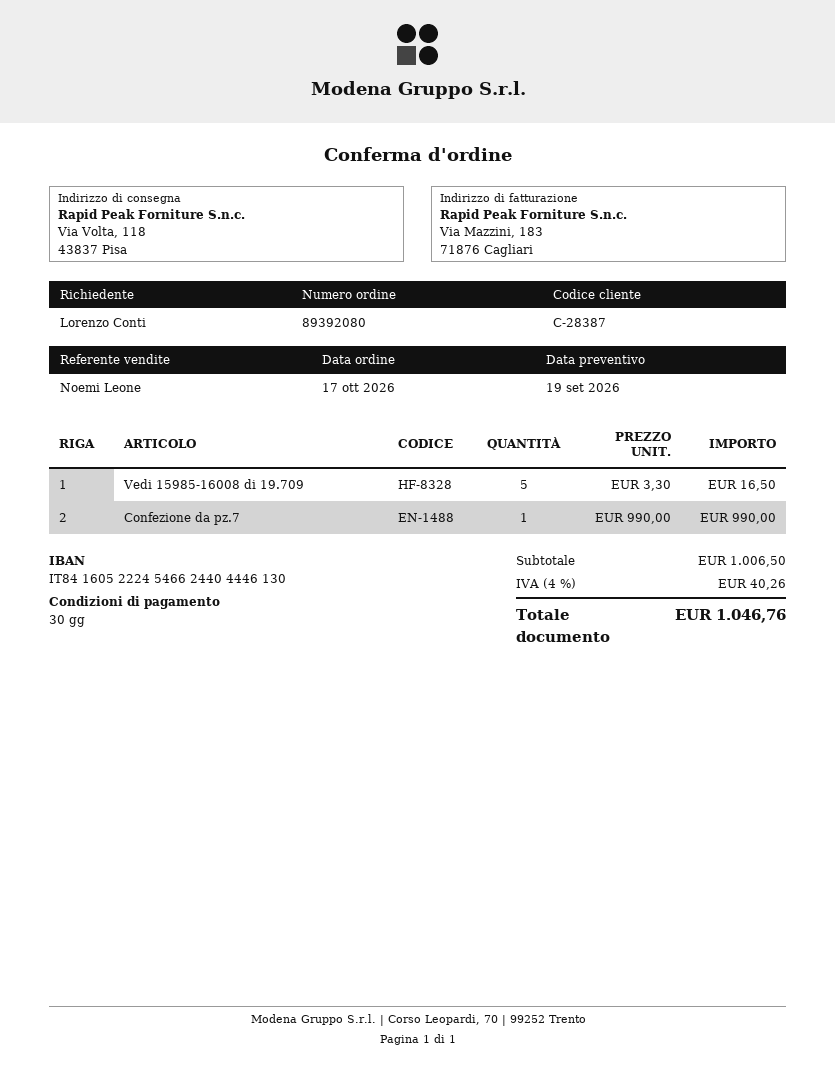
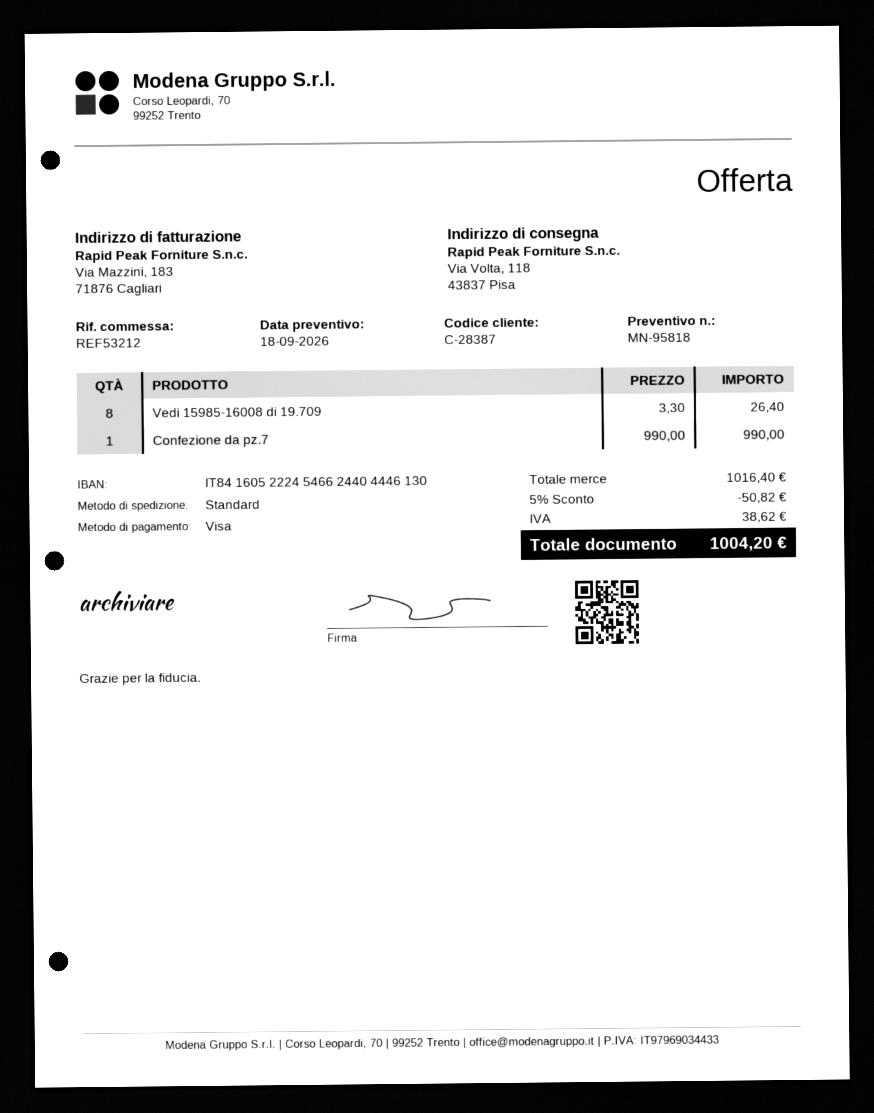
quote date: 2026-09-19 -> 2026-09-18
Vedi 15985-16008 di 19.709: 5 x 3.30 = 16.50 -> 8 x 3.30 = 26.40
subtotal: 1006.50 -> 1016.40
discount: none -> 5% = 50.82
tax: 40.26 -> 38.62
total: 1046.76 -> 1004.20

